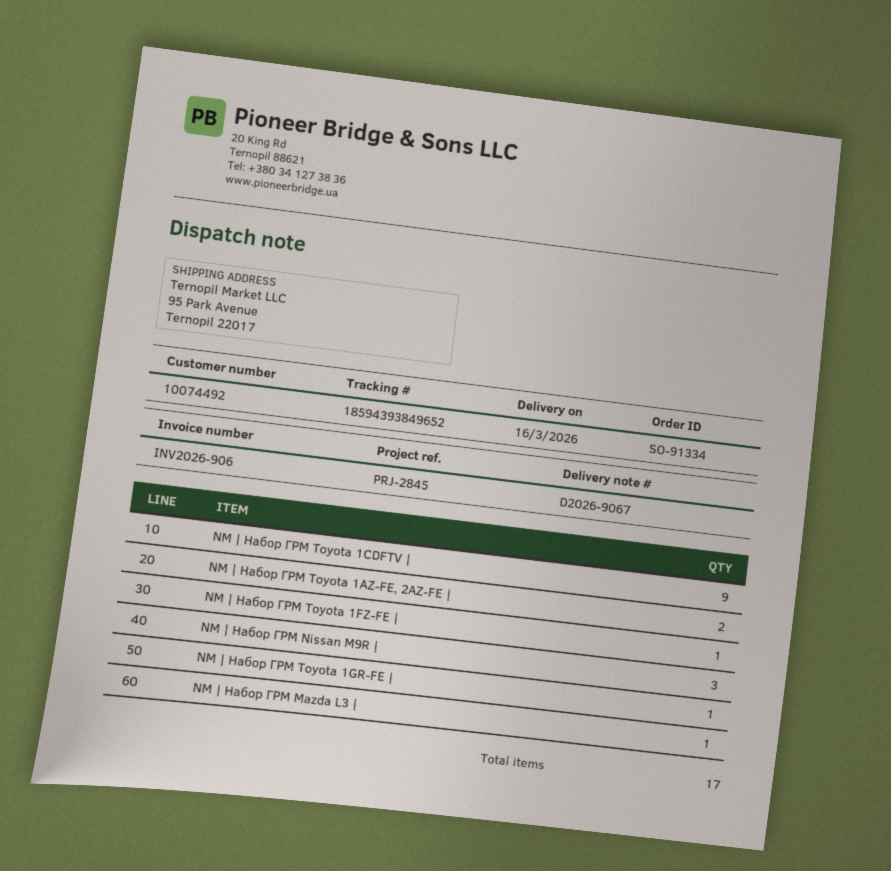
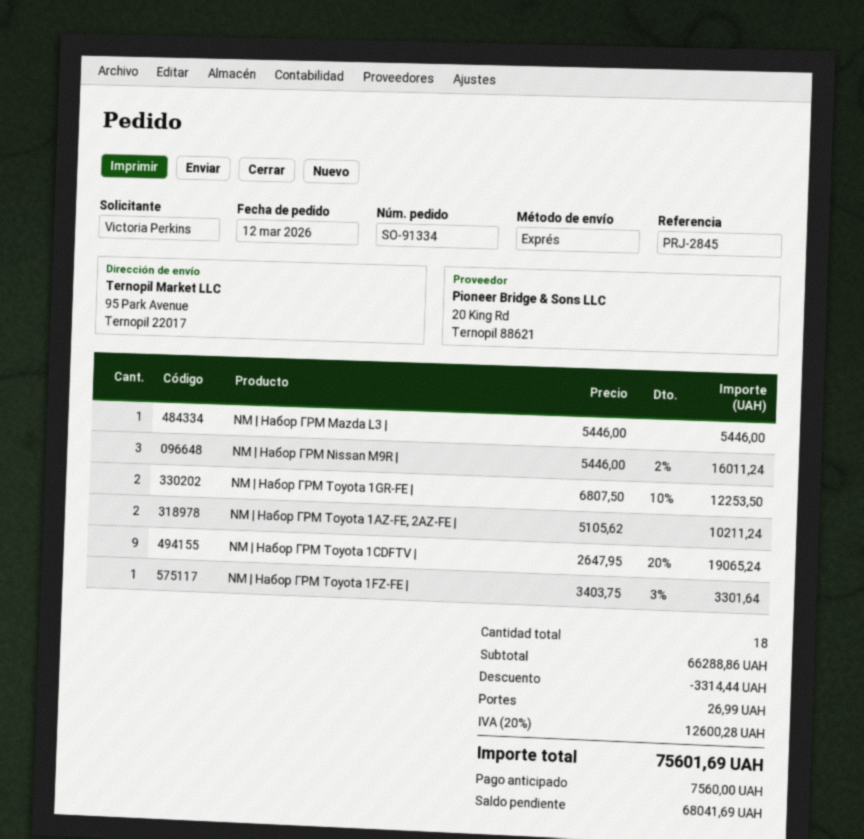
NM | Набор ГРМ Toyota 1GR-FE |: 1 -> 2
total quantity: 17 -> 18

